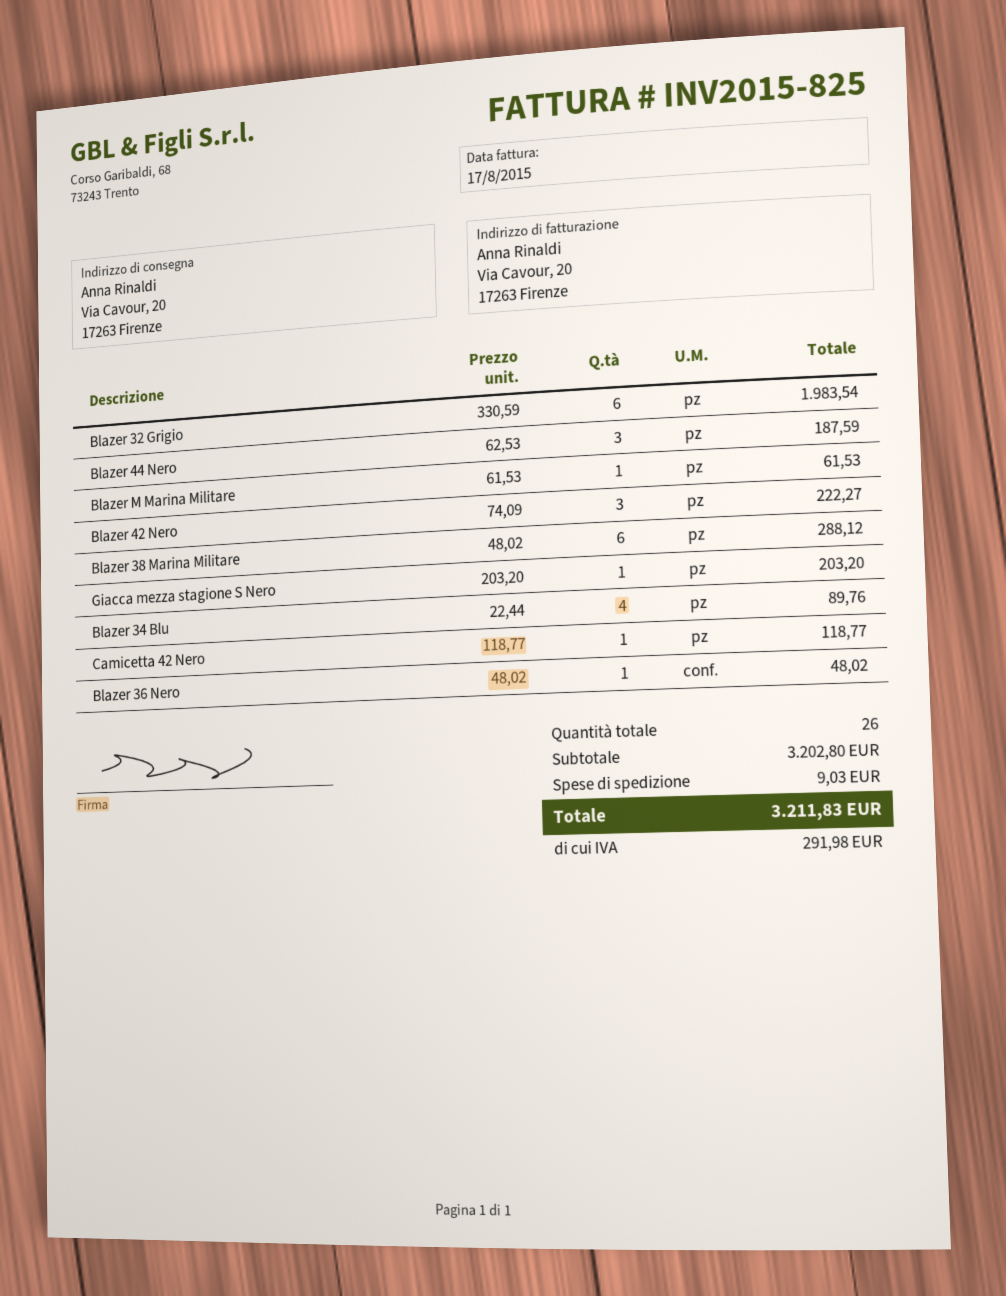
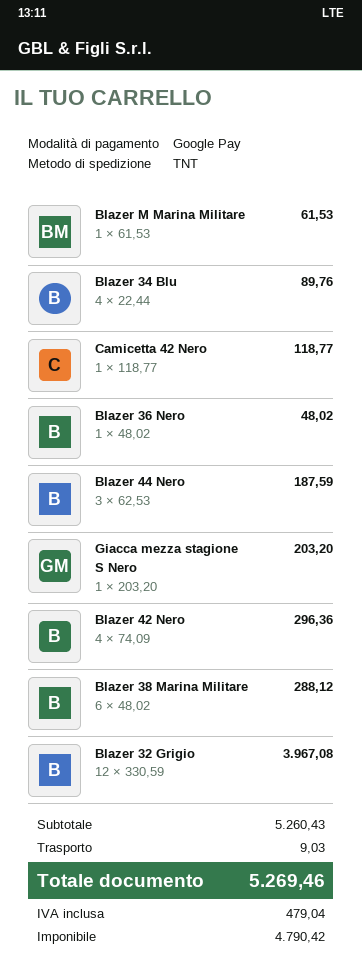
Blazer 32 Grigio: 6 x 330.59 = 1983.54 -> 12 x 330.59 = 3967.08
Blazer 42 Nero: 3 x 74.09 = 222.27 -> 4 x 74.09 = 296.36
subtotal: 3202.80 -> 5260.43
tax: 291.98 -> 479.04
total: 3211.83 -> 5269.46

